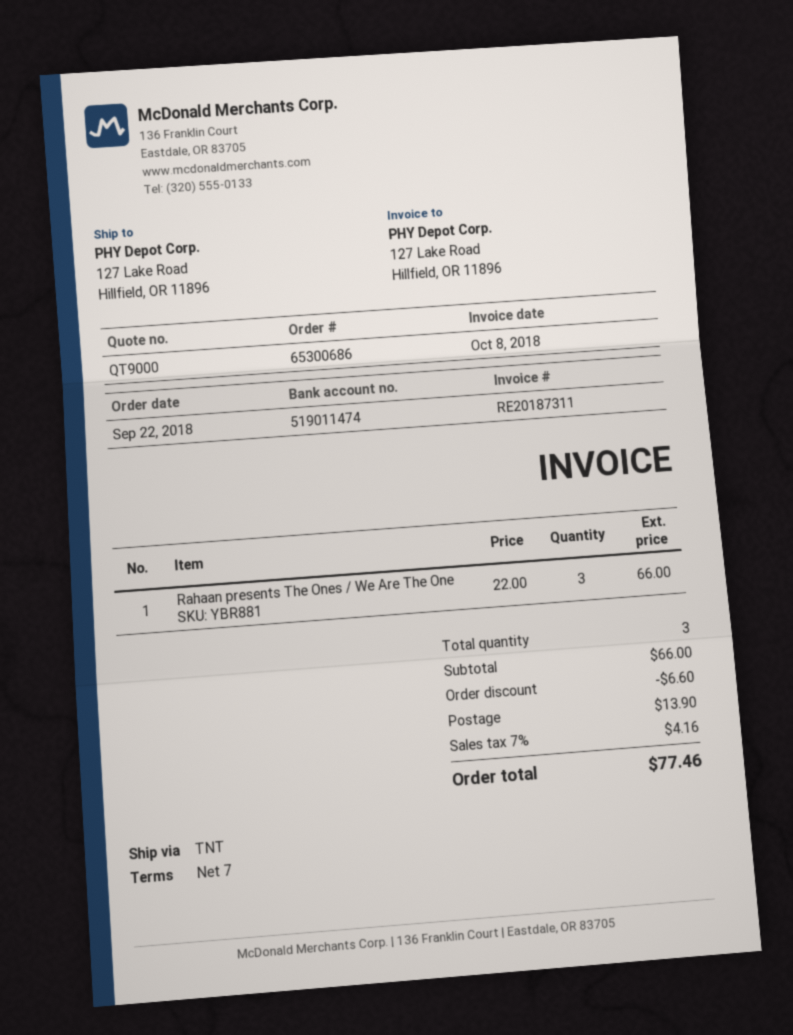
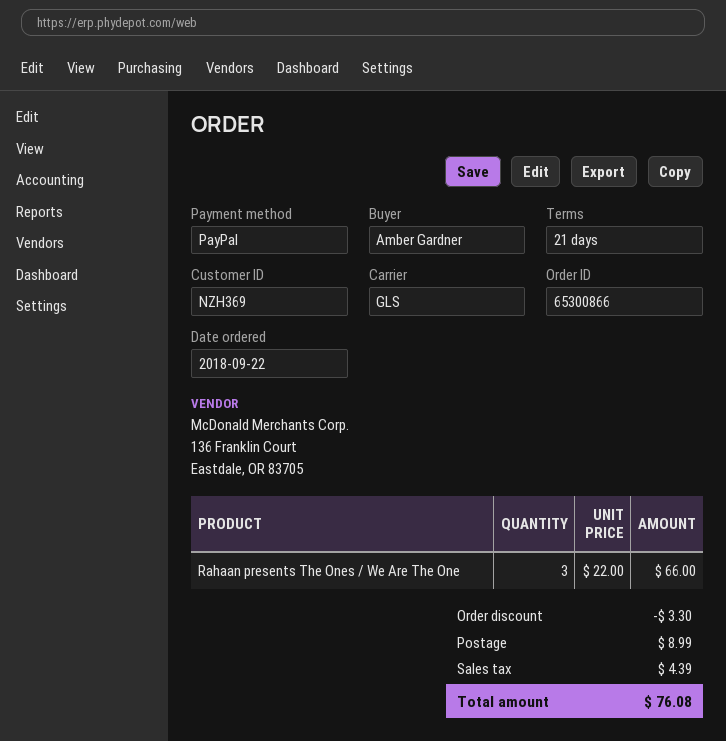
order number: 65300686 -> 65300866
payment terms: 7 days -> 21 days
shipping method: TNT -> GLS
discount: 6.60 -> 3.30
shipping: 13.90 -> 8.99
tax: 4.16 -> 4.39
total: 77.46 -> 76.08

